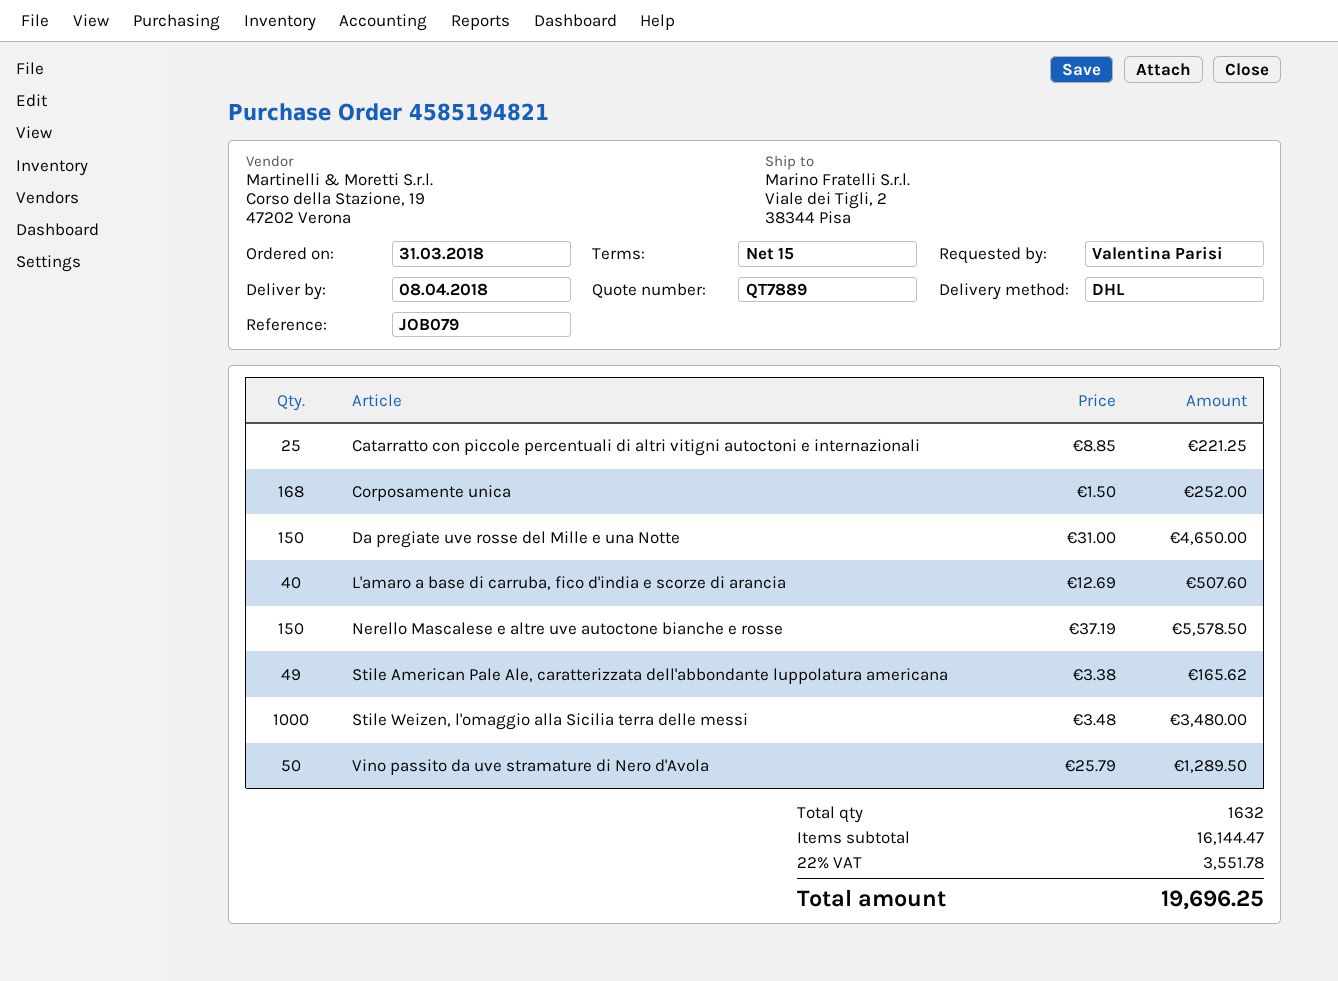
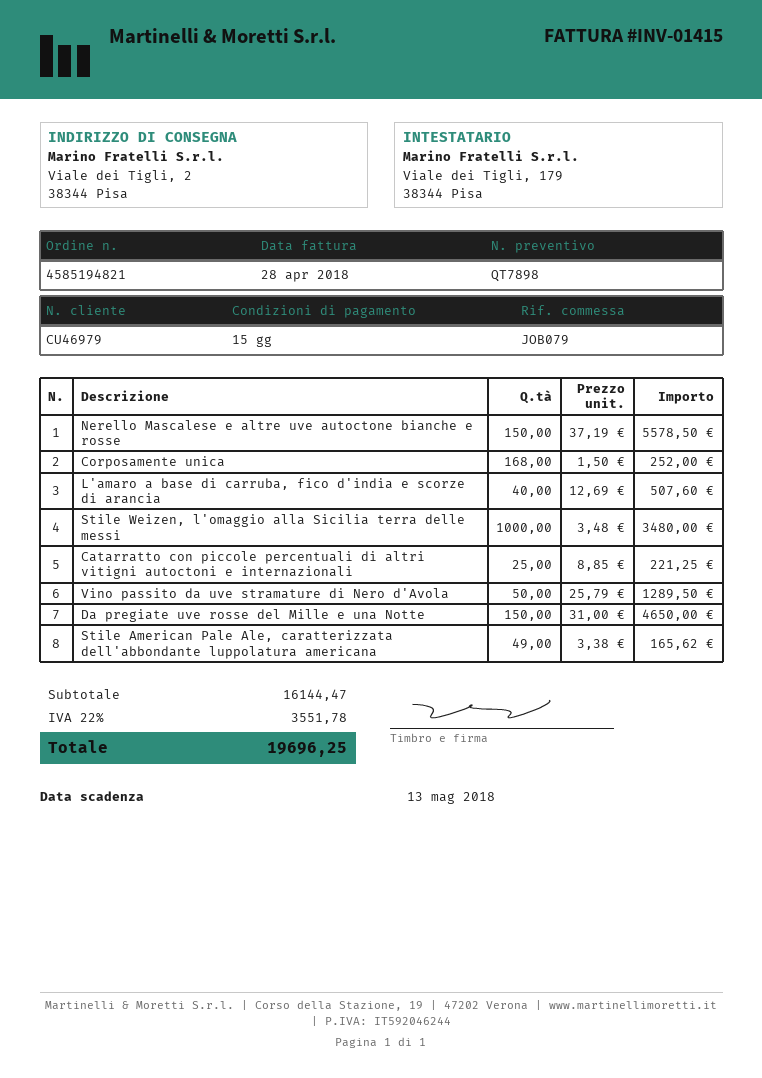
quote number: QT7889 -> QT7898

